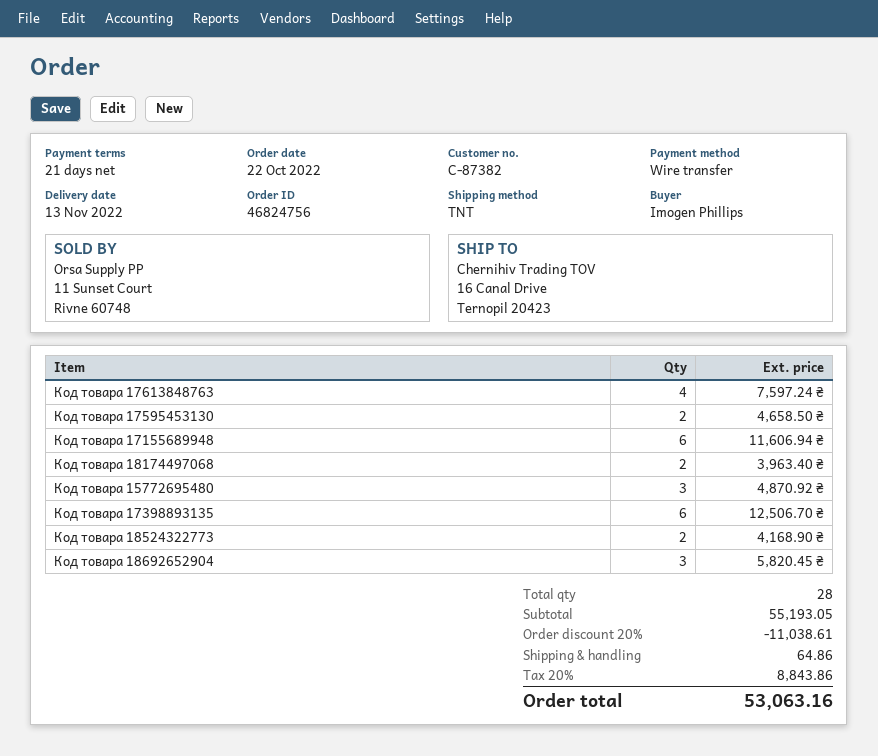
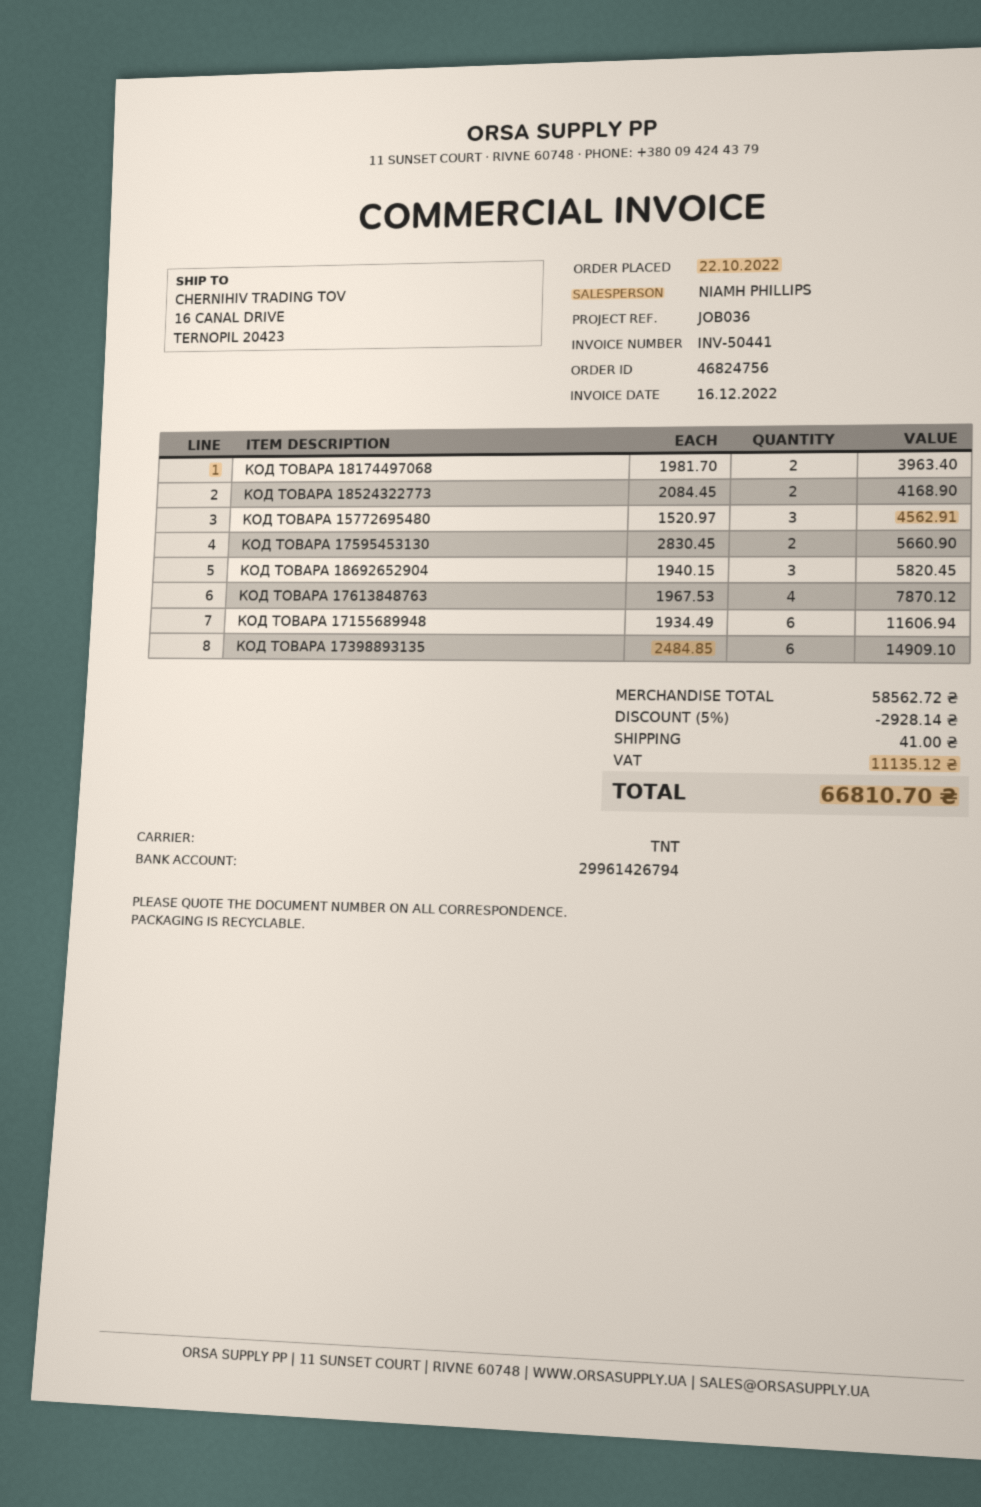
Код товара 17613848763: 4 for 7597.24 -> 4 for 7870.12
Код товара 17595453130: 2 for 4658.50 -> 2 for 5660.90
Код товара 15772695480: 3 for 4870.92 -> 3 for 4562.91
Код товара 17398893135: 6 for 12506.70 -> 6 for 14909.10
subtotal: 55193.05 -> 58562.72
discount: 20% = 11038.61 -> 5% = 2928.14
shipping: 64.86 -> 41.00
tax: 8843.86 -> 11135.12
total: 53063.16 -> 66810.70

